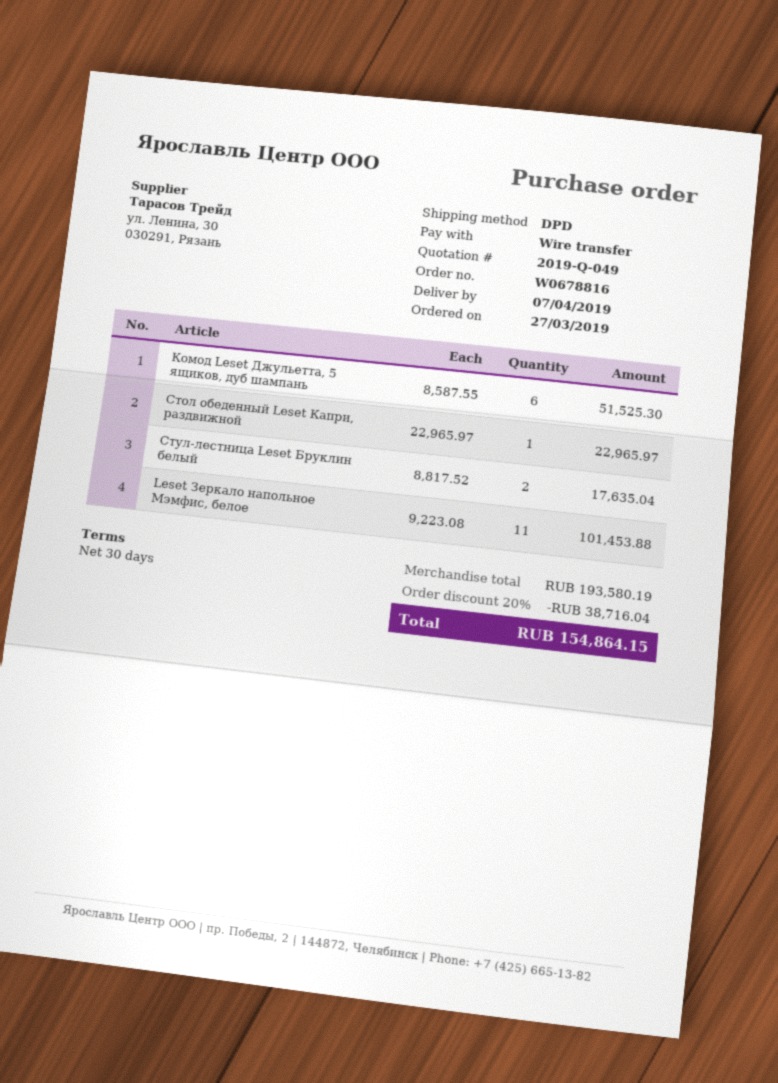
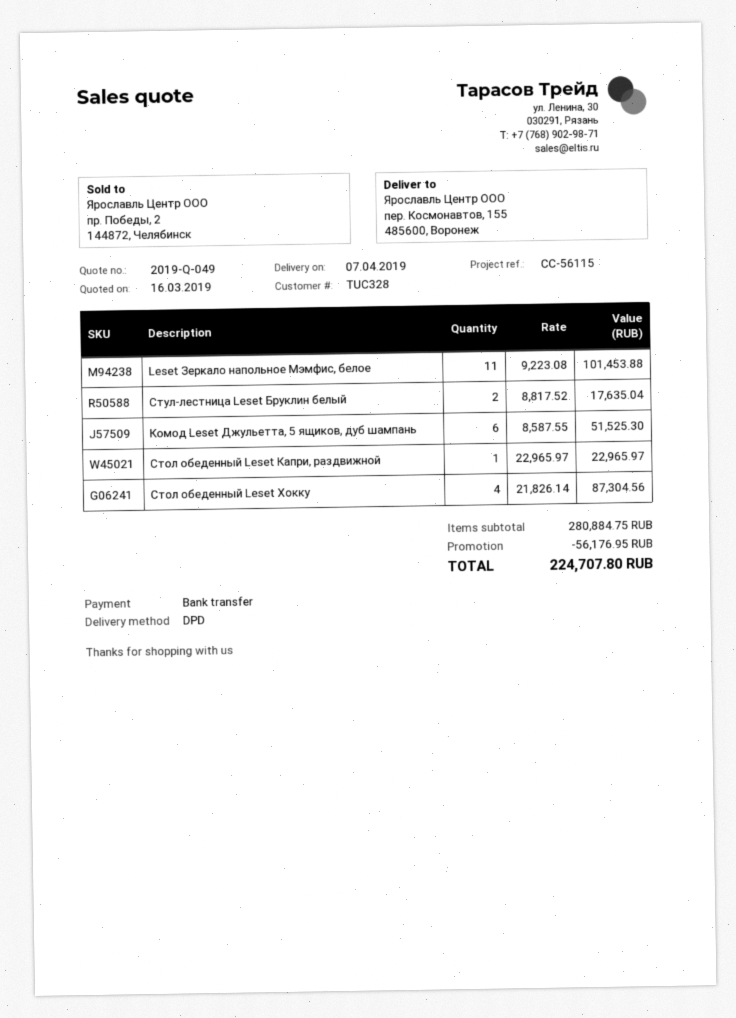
Стол обеденный Leset Хокку: none -> 4 x 21826.14 = 87304.56
subtotal: 193580.19 -> 280884.75
discount: 38716.04 -> 56176.95
total: 154864.15 -> 224707.80

